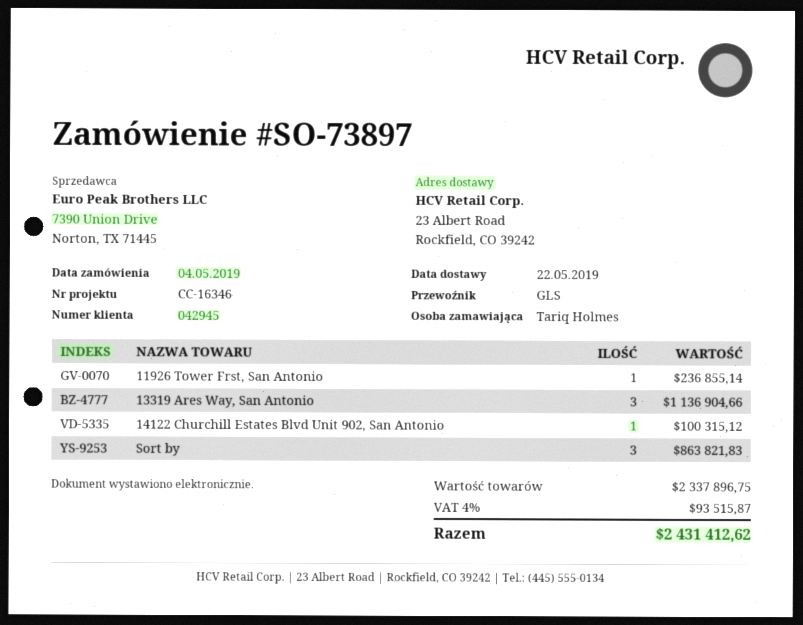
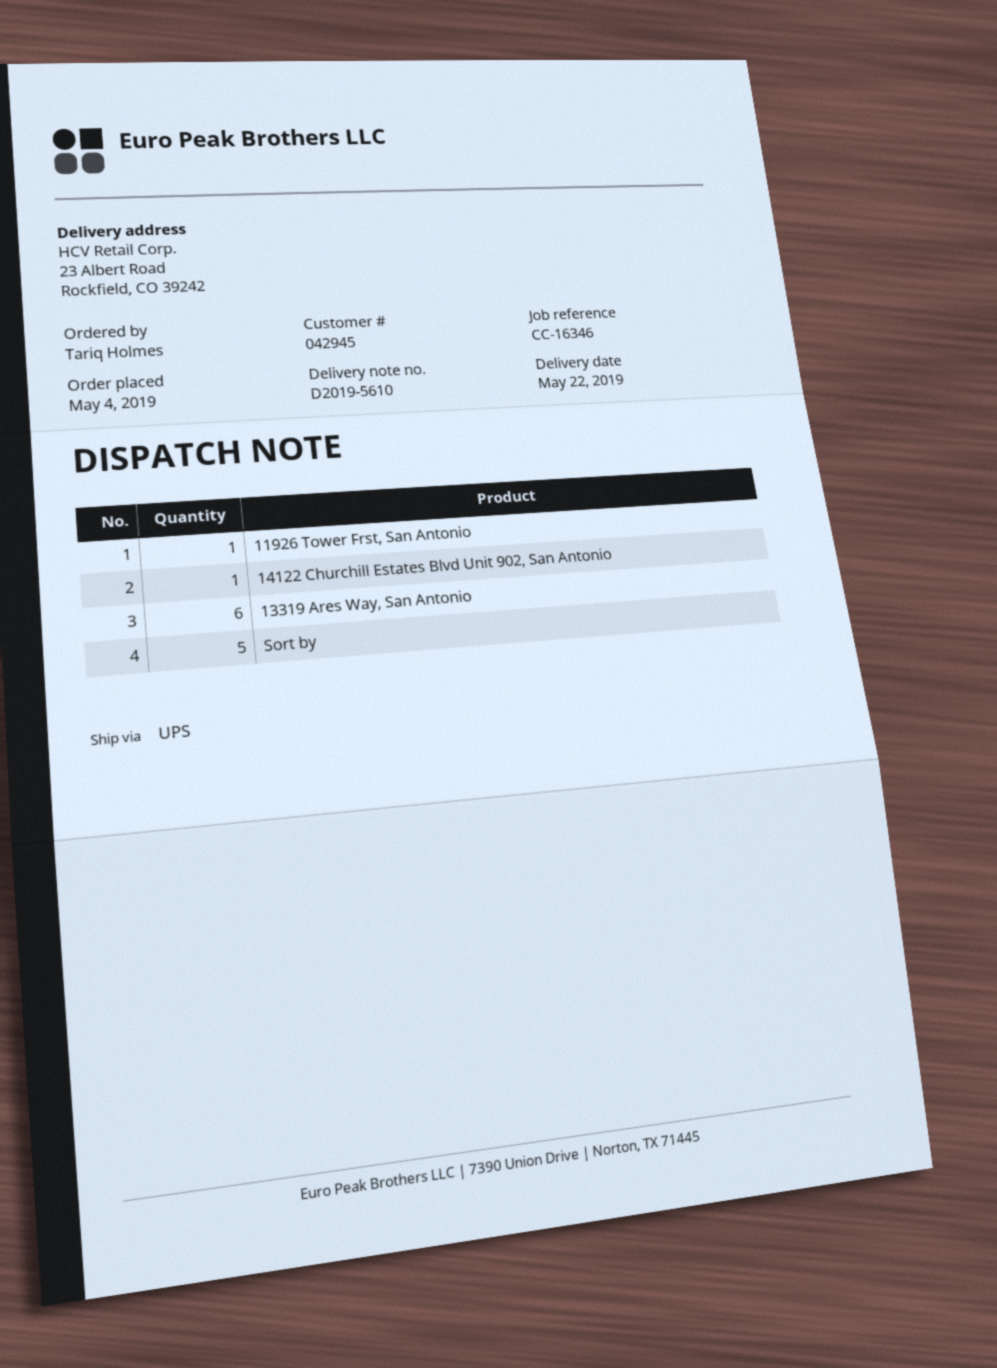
shipping method: GLS -> UPS
13319 Ares Way, San Antonio: 3 -> 6
Sort by: 3 -> 5

